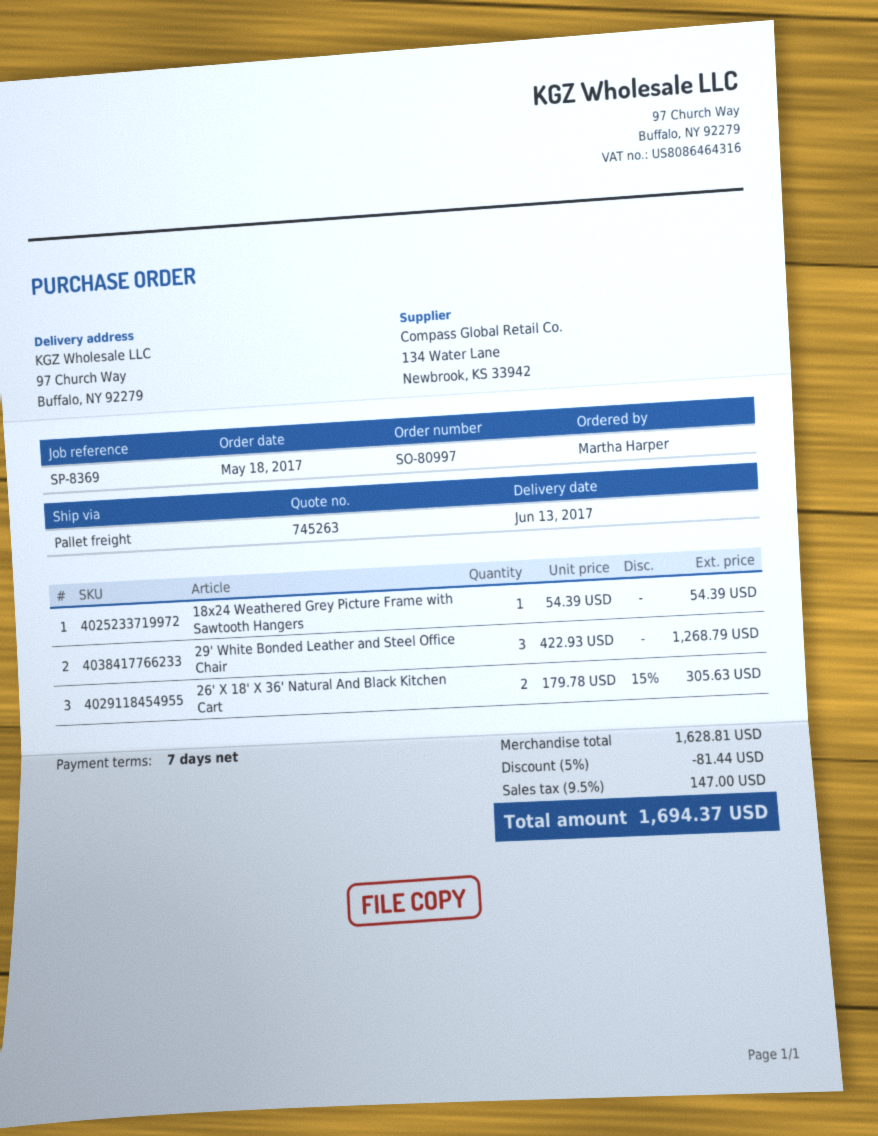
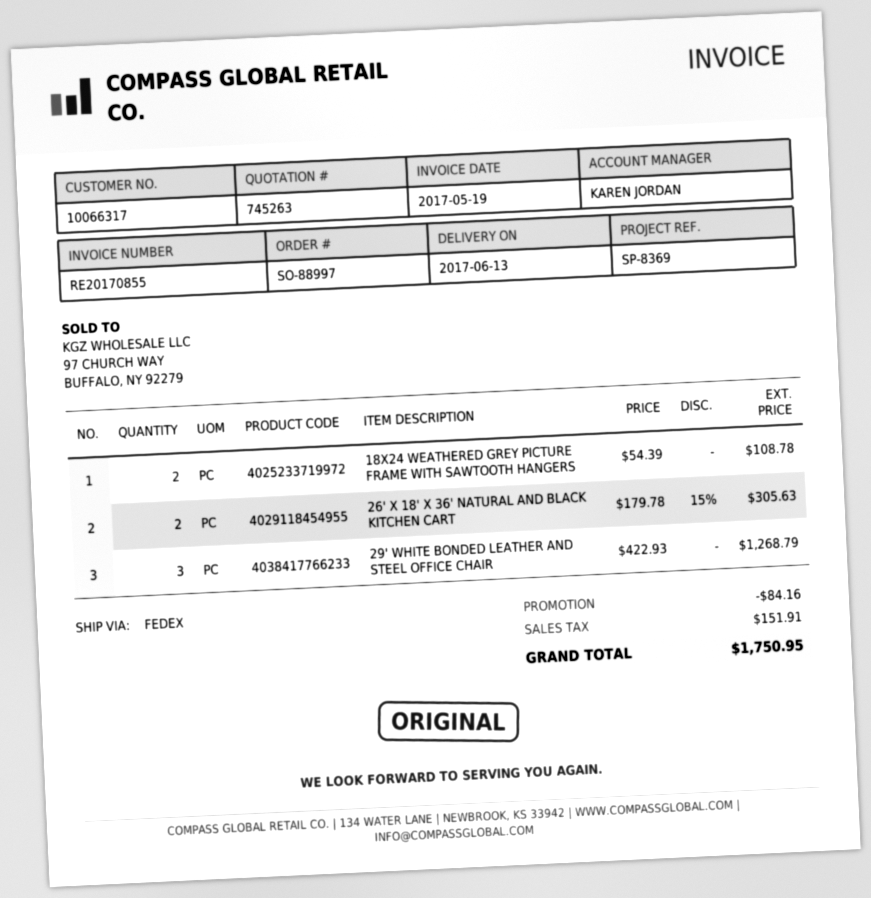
order number: SO-80997 -> SO-88997
shipping method: pallet freight -> FedEx
18x24 Weathered Grey Picture Frame with Sawtooth Hangers: 1 x 54.39 = 54.39 -> 2 x 54.39 = 108.78
discount: 81.44 -> 84.16
tax: 147.00 -> 151.91
total: 1694.37 -> 1750.95

